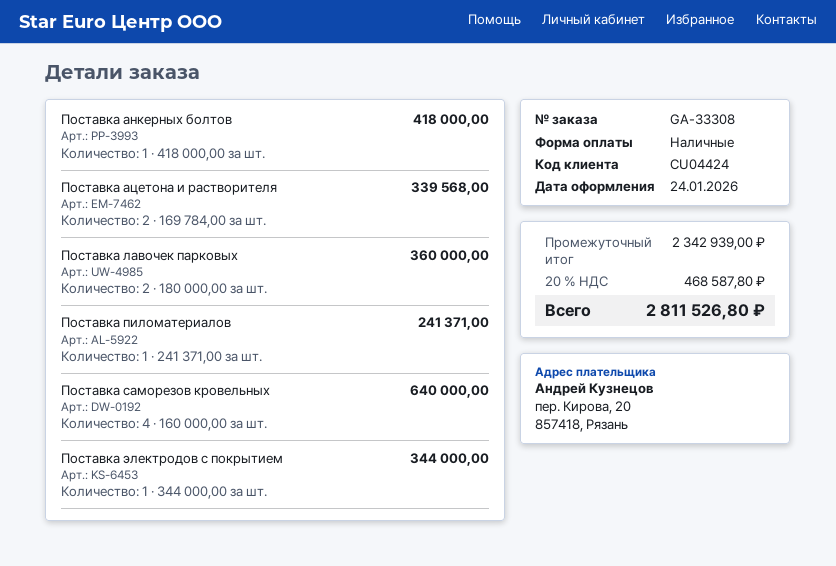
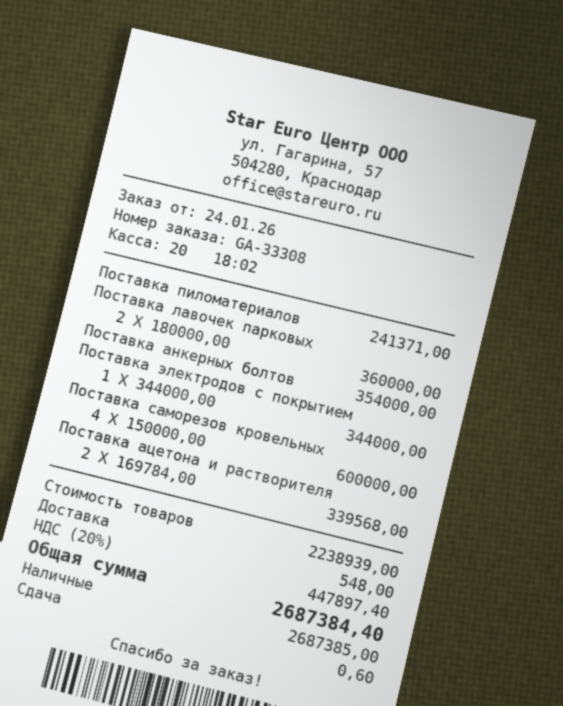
Поставка анкерных болтов: 1 x 418000.00 = 418000.00 -> 1 x 354000.00 = 354000.00
Поставка саморезов кровельных: 4 x 160000.00 = 640000.00 -> 4 x 150000.00 = 600000.00
subtotal: 2342939.00 -> 2238939.00
shipping: none -> 548.00
tax: 20% = 468587.80 -> 20% = 447897.40
total: 2811526.80 -> 2687384.40

